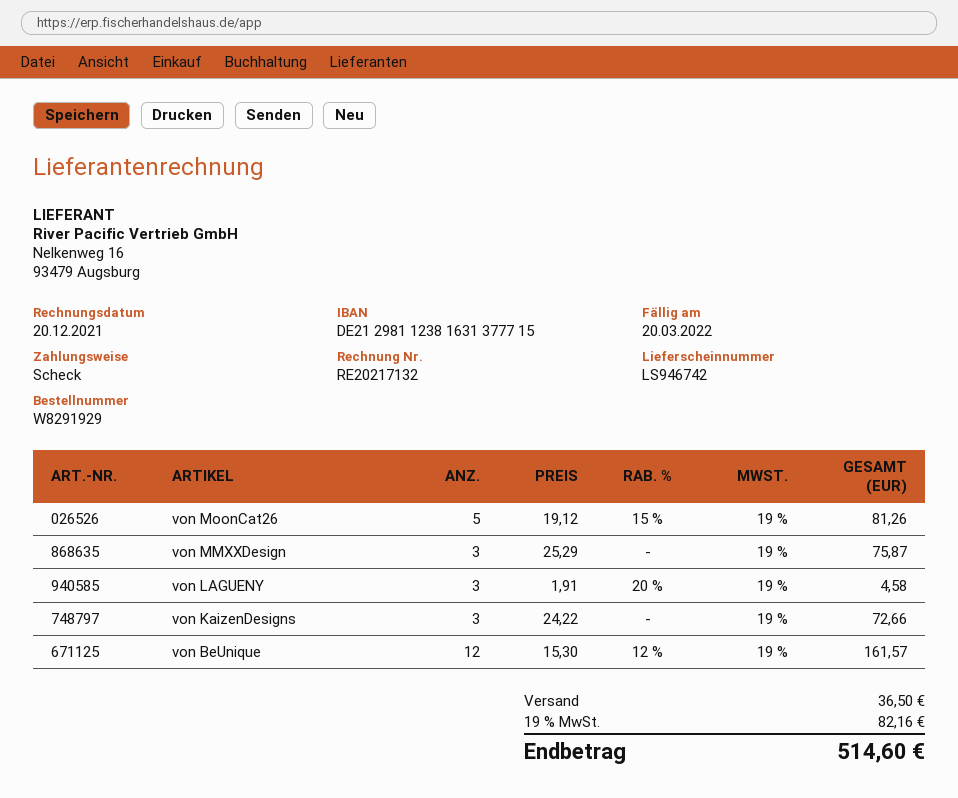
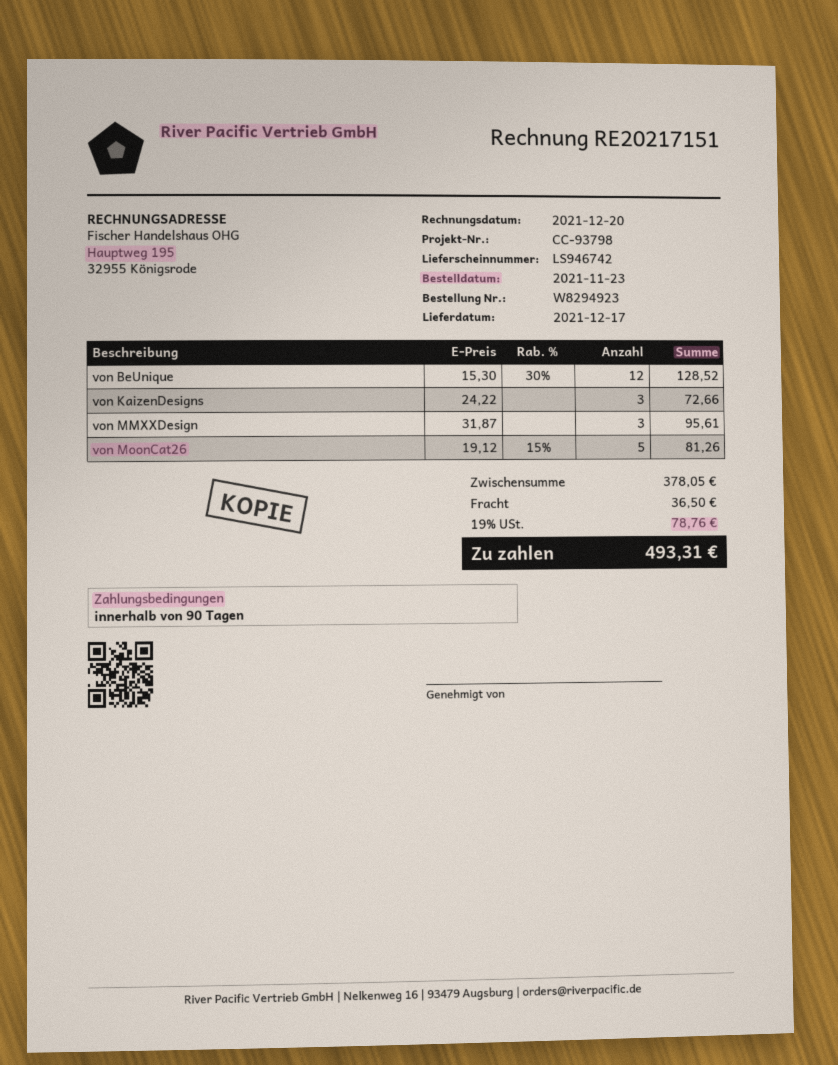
order number: W8291929 -> W8294923
invoice number: RE20217132 -> RE20217151
von MMXXDesign: 3 x 25.29 = 75.87 -> 3 x 31.87 = 95.61
von LAGUENY: 3 x 1.91 - 20% = 4.58 -> none
von BeUnique: 12 x 15.30 - 12% = 161.57 -> 12 x 15.30 - 30% = 128.52
tax: 19% = 82.16 -> 19% = 78.76
total: 514.60 -> 493.31

